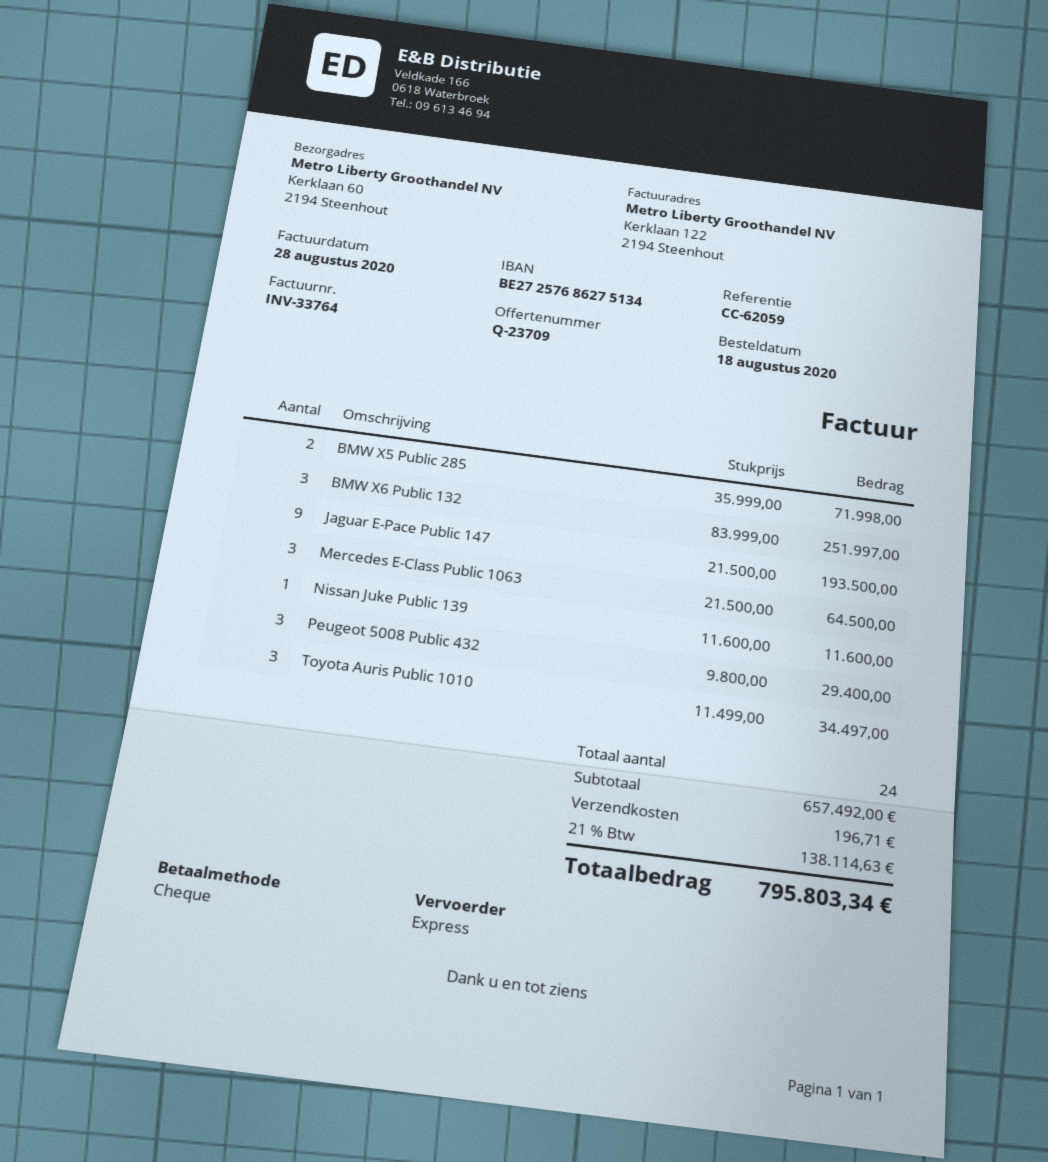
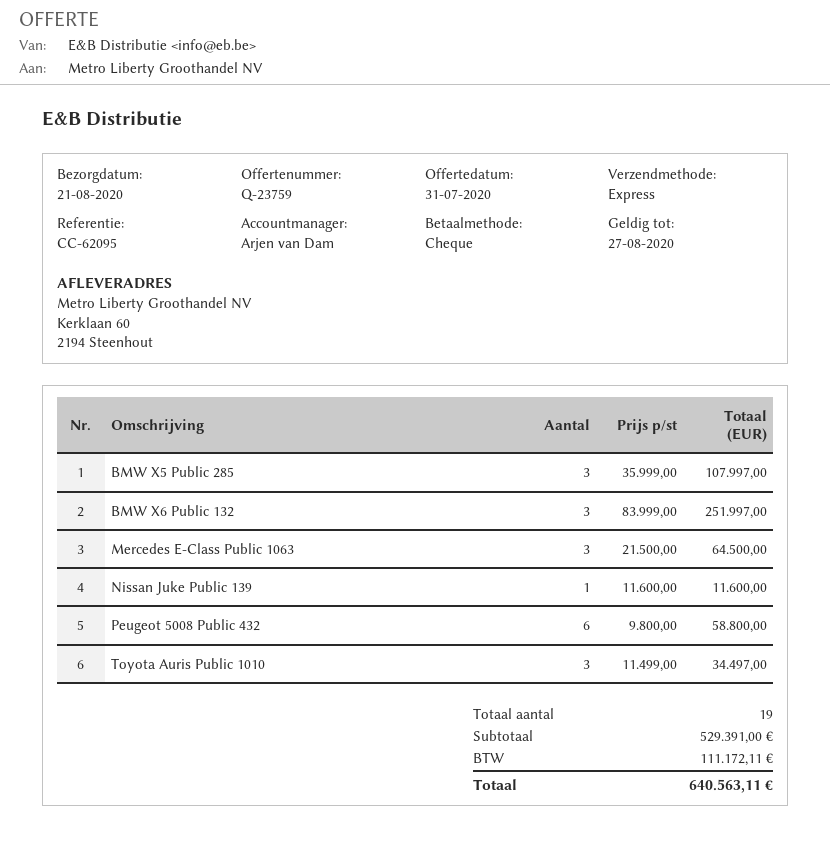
quote number: Q-23709 -> Q-23759
reference: CC-62059 -> CC-62095
BMW X5 Public 285: 2 x 35999.00 = 71998.00 -> 3 x 35999.00 = 107997.00
Jaguar E-Pace Public 147: 9 x 21500.00 = 193500.00 -> none
Peugeot 5008 Public 432: 3 x 9800.00 = 29400.00 -> 6 x 9800.00 = 58800.00
total quantity: 24 -> 19
subtotal: 657492.00 -> 529391.00
shipping: 196.71 -> none
tax: 138114.63 -> 111172.11
total: 795803.34 -> 640563.11

